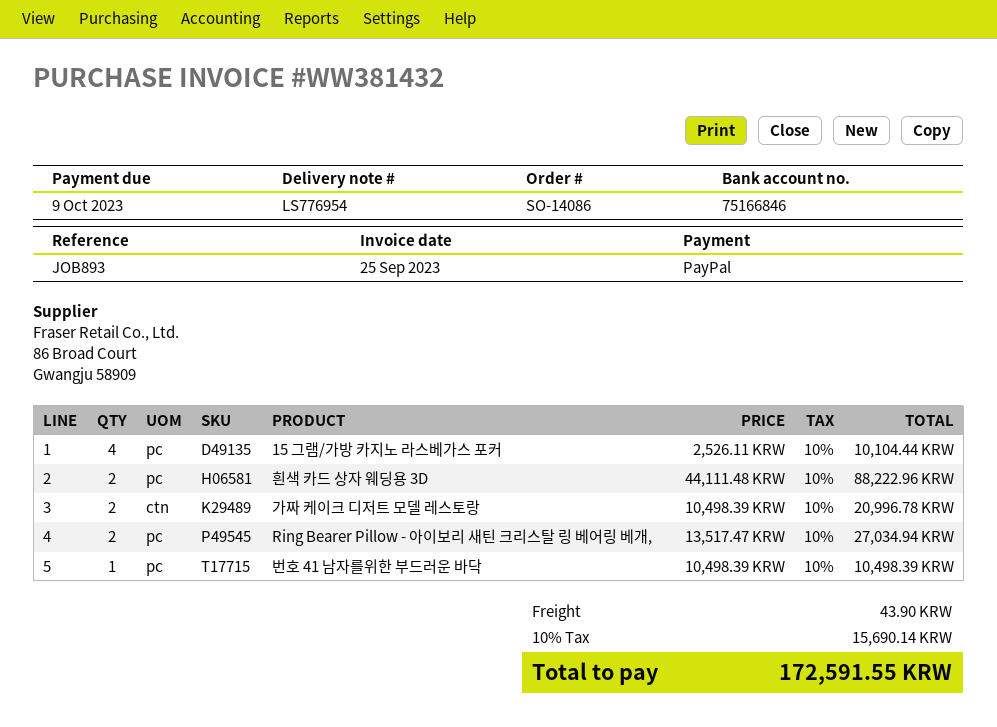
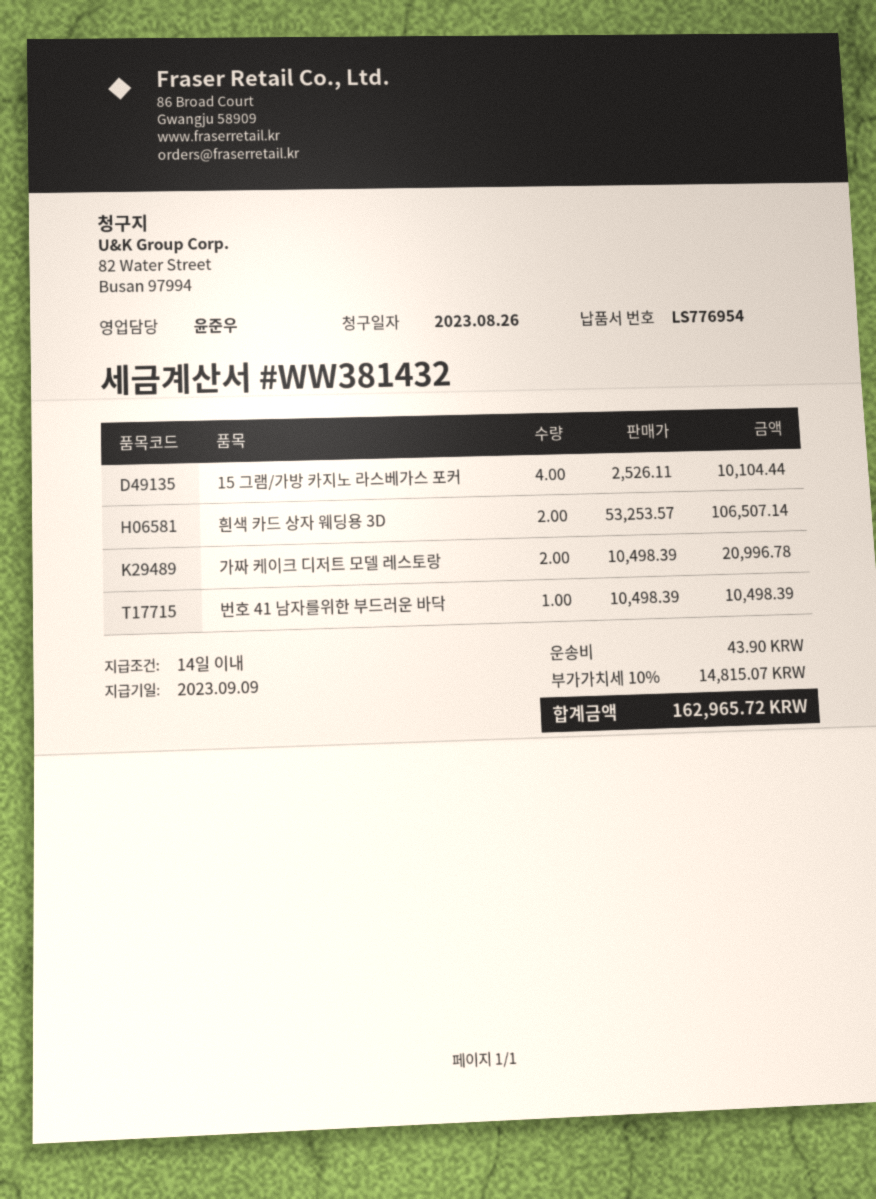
invoice date: 2023-09-25 -> 2023-08-26
due date: 2023-10-09 -> 2023-09-09
흰색 카드 상자 웨딩용 3D: 2 x 44111.48 = 88222.96 -> 2 x 53253.57 = 106507.14
Ring Bearer Pillow - 아이보리 새틴 크리스탈 링 베어링 베개,: 2 x 13517.47 = 27034.94 -> none
tax: 10% = 15690.14 -> 10% = 14815.07
total: 172591.55 -> 162965.72

